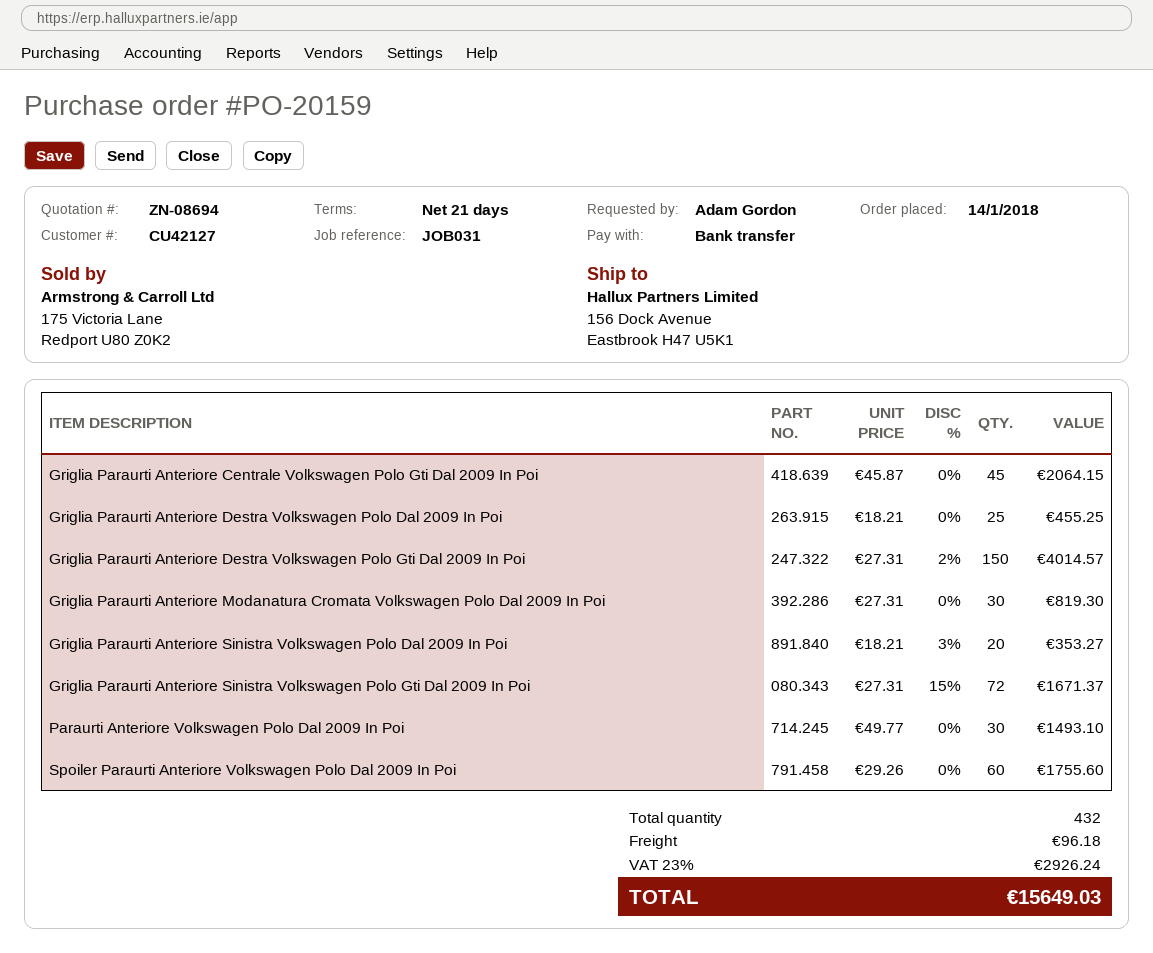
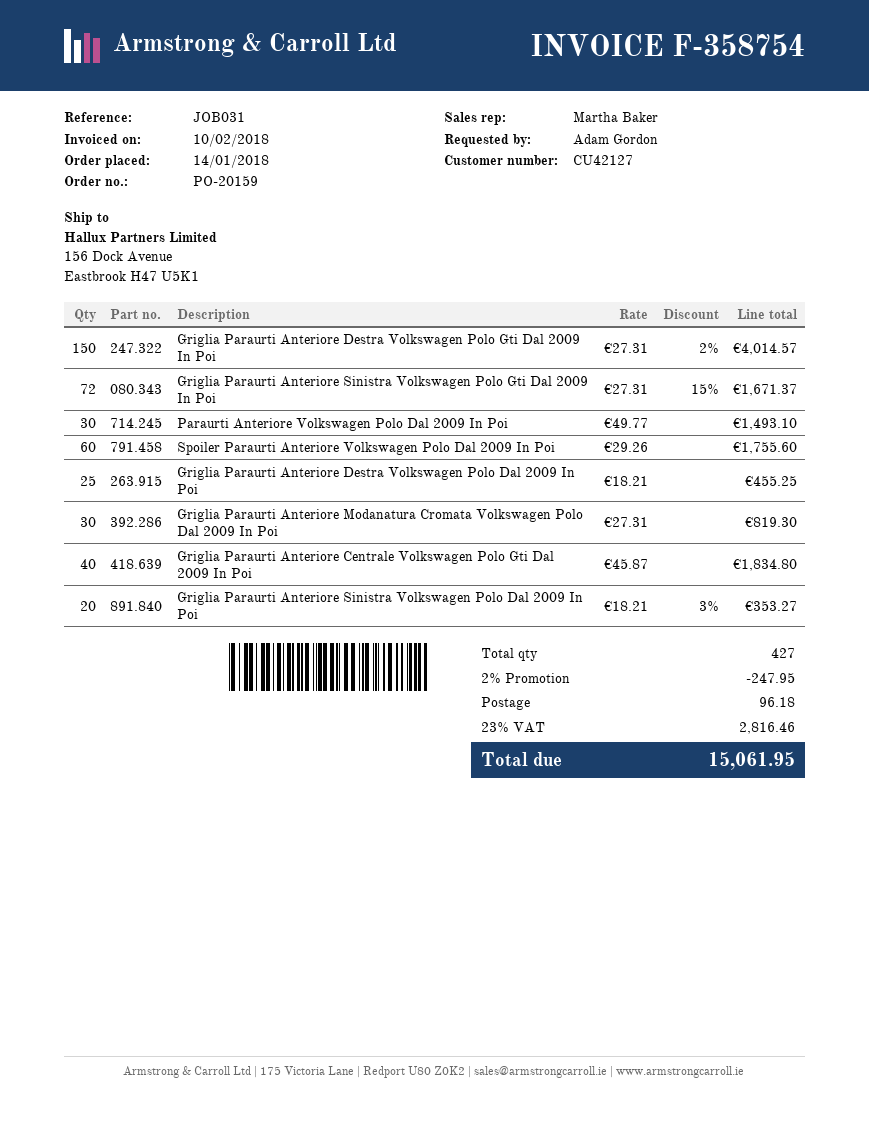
Griglia Paraurti Anteriore Centrale Volkswagen Polo Gti Dal 2009 In Poi: 45 x 45.87 = 2064.15 -> 40 x 45.87 = 1834.80
total quantity: 432 -> 427
discount: none -> 2% = 247.95
tax: 23% = 2926.24 -> 23% = 2816.46
total: 15649.03 -> 15061.95

